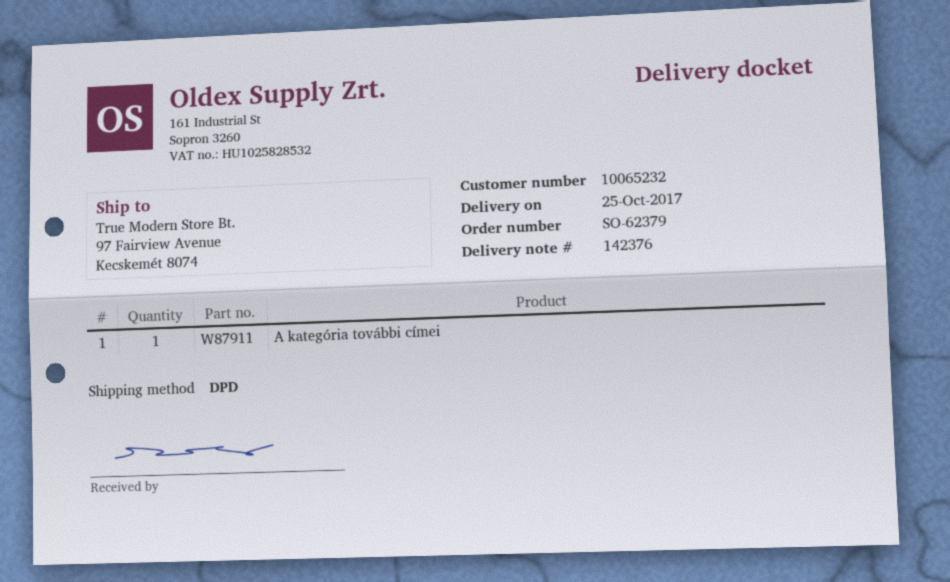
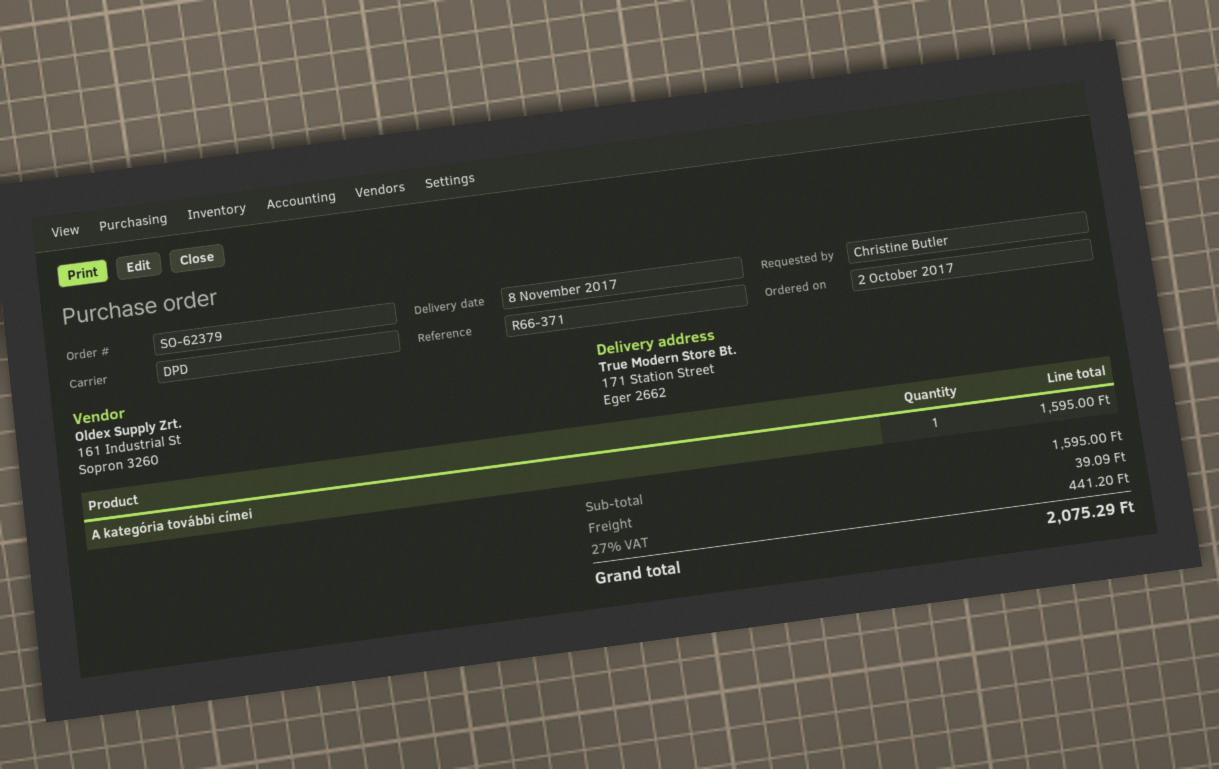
delivery date: 2017-10-25 -> 2017-11-08
ship to: 97 Fairview Avenue, Kecskemét 8074 -> 171 Station Street, Eger 2662

